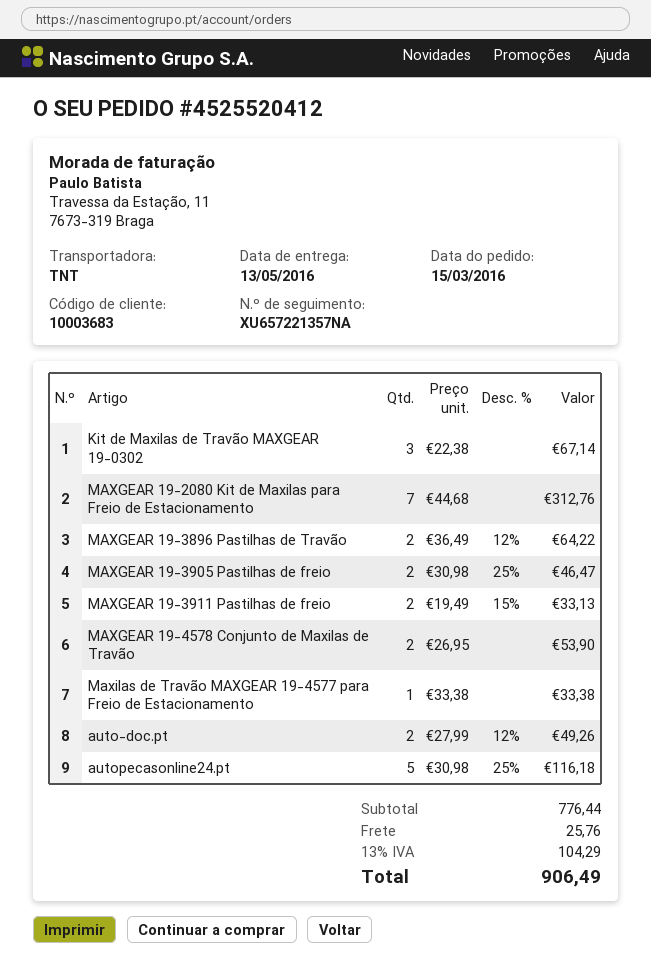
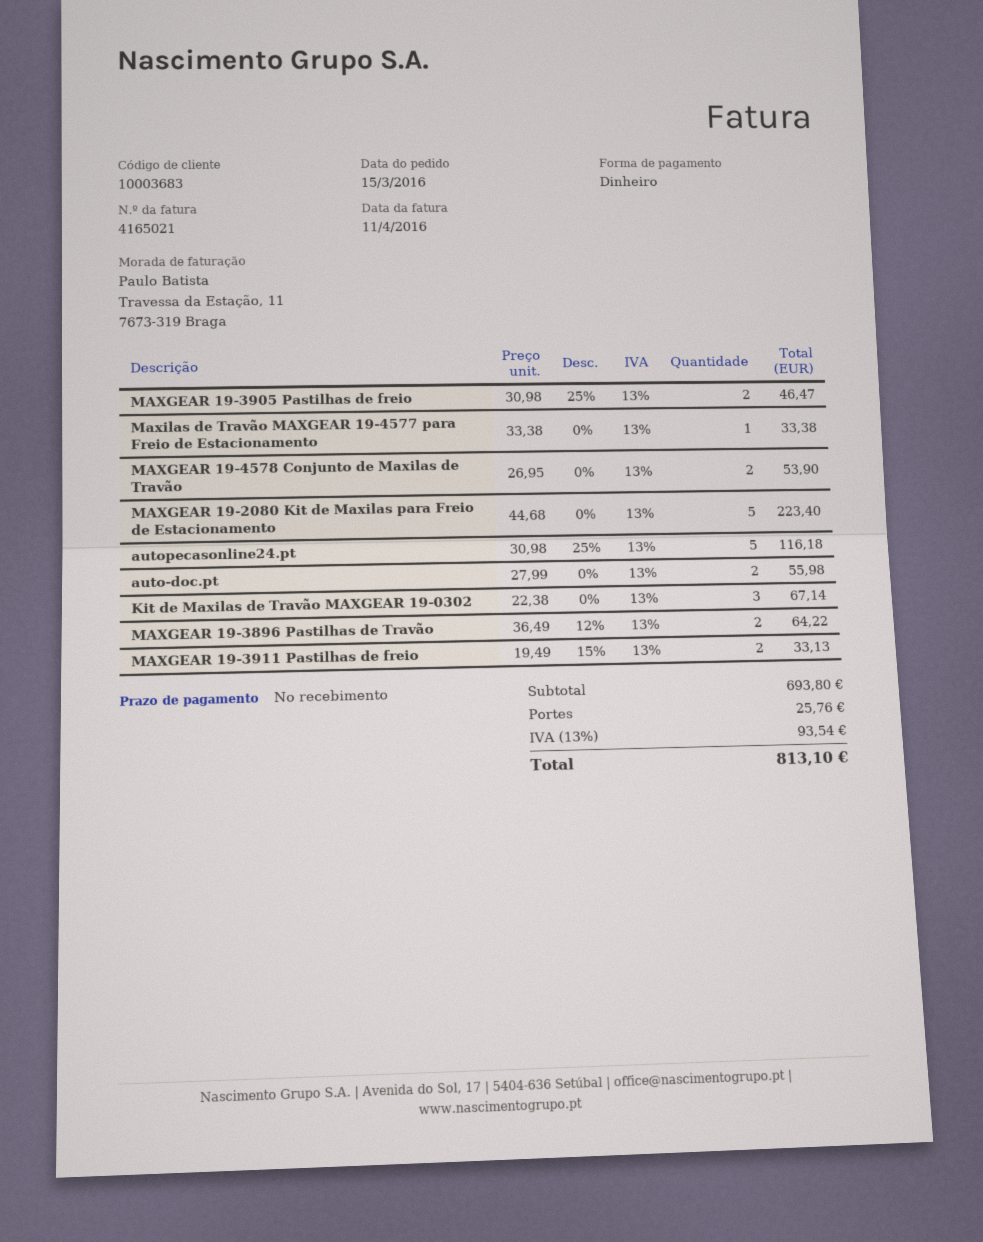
MAXGEAR 19-2080 Kit de Maxilas para Freio de Estacionamento: 7 x 44.68 = 312.76 -> 5 x 44.68 = 223.40
auto-doc.pt: 2 x 27.99 - 12% = 49.26 -> 2 x 27.99 = 55.98
subtotal: 776.44 -> 693.80
tax: 13% = 104.29 -> 13% = 93.54
total: 906.49 -> 813.10

